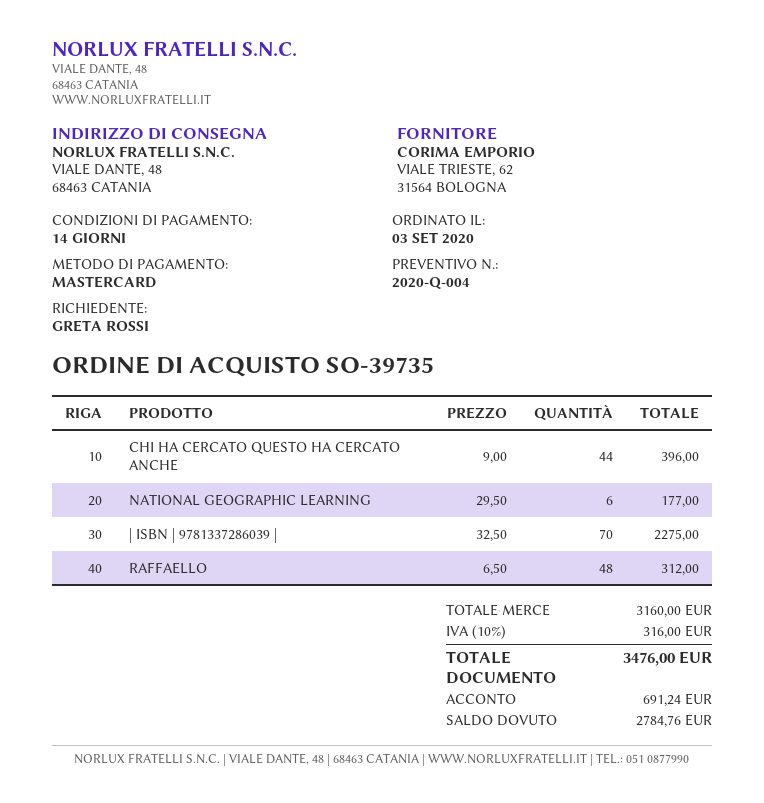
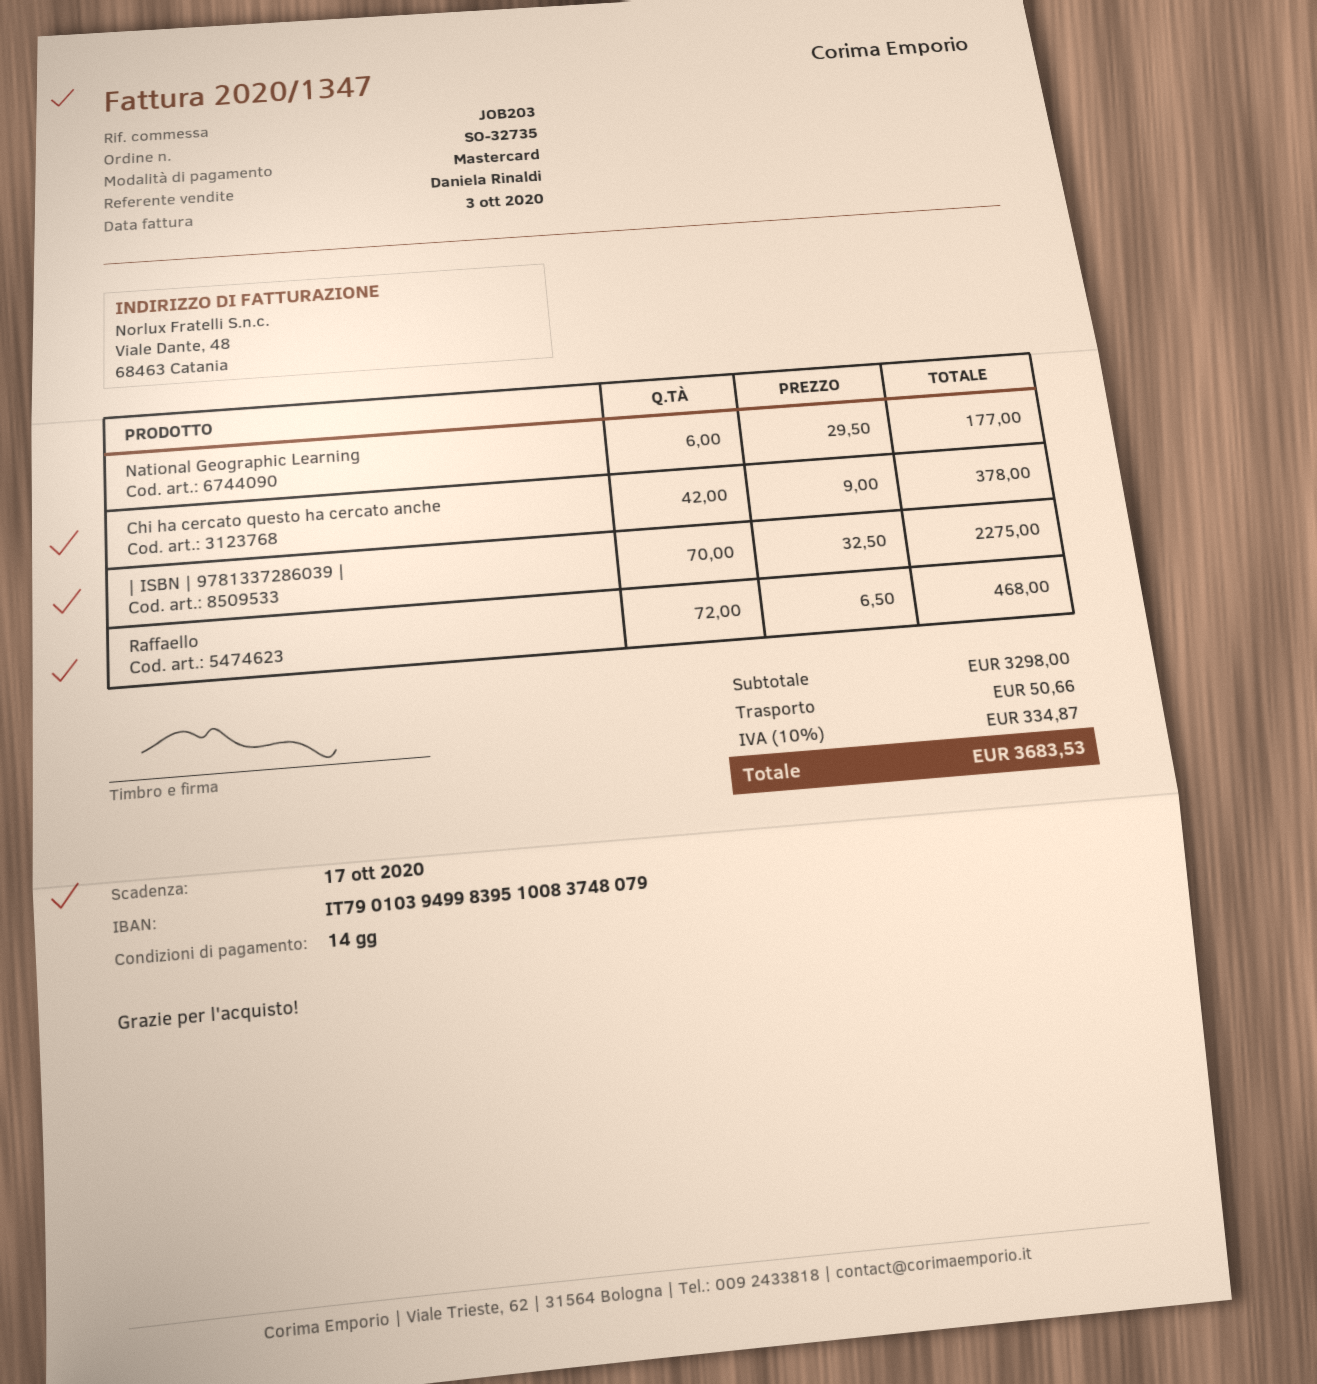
order number: SO-39735 -> SO-32735
CHI HA CERCATO QUESTO HA CERCATO ANCHE: 44 x 9.00 = 396.00 -> 42 x 9.00 = 378.00
RAFFAELLO: 48 x 6.50 = 312.00 -> 72 x 6.50 = 468.00
subtotal: 3160.00 -> 3298.00
shipping: none -> 50.66
tax: 10% = 316.00 -> 10% = 334.87
total: 3476.00 -> 3683.53

